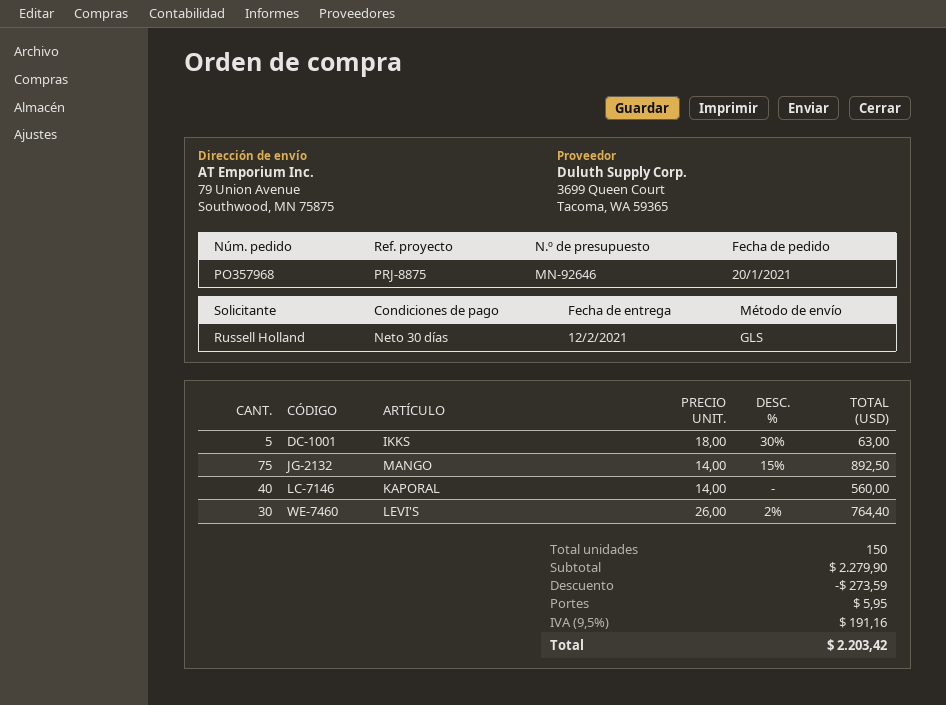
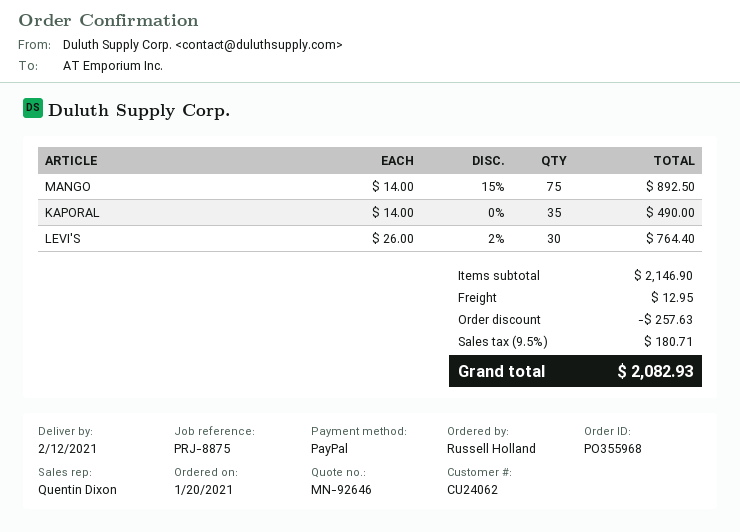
order number: PO357968 -> PO355968
IKKS: 5 x 18.00 - 30% = 63.00 -> none
KAPORAL: 40 x 14.00 = 560.00 -> 35 x 14.00 = 490.00
subtotal: 2279.90 -> 2146.90
discount: 273.59 -> 257.63
shipping: 5.95 -> 12.95
tax: 9.5% = 191.16 -> 9.5% = 180.71
total: 2203.42 -> 2082.93

